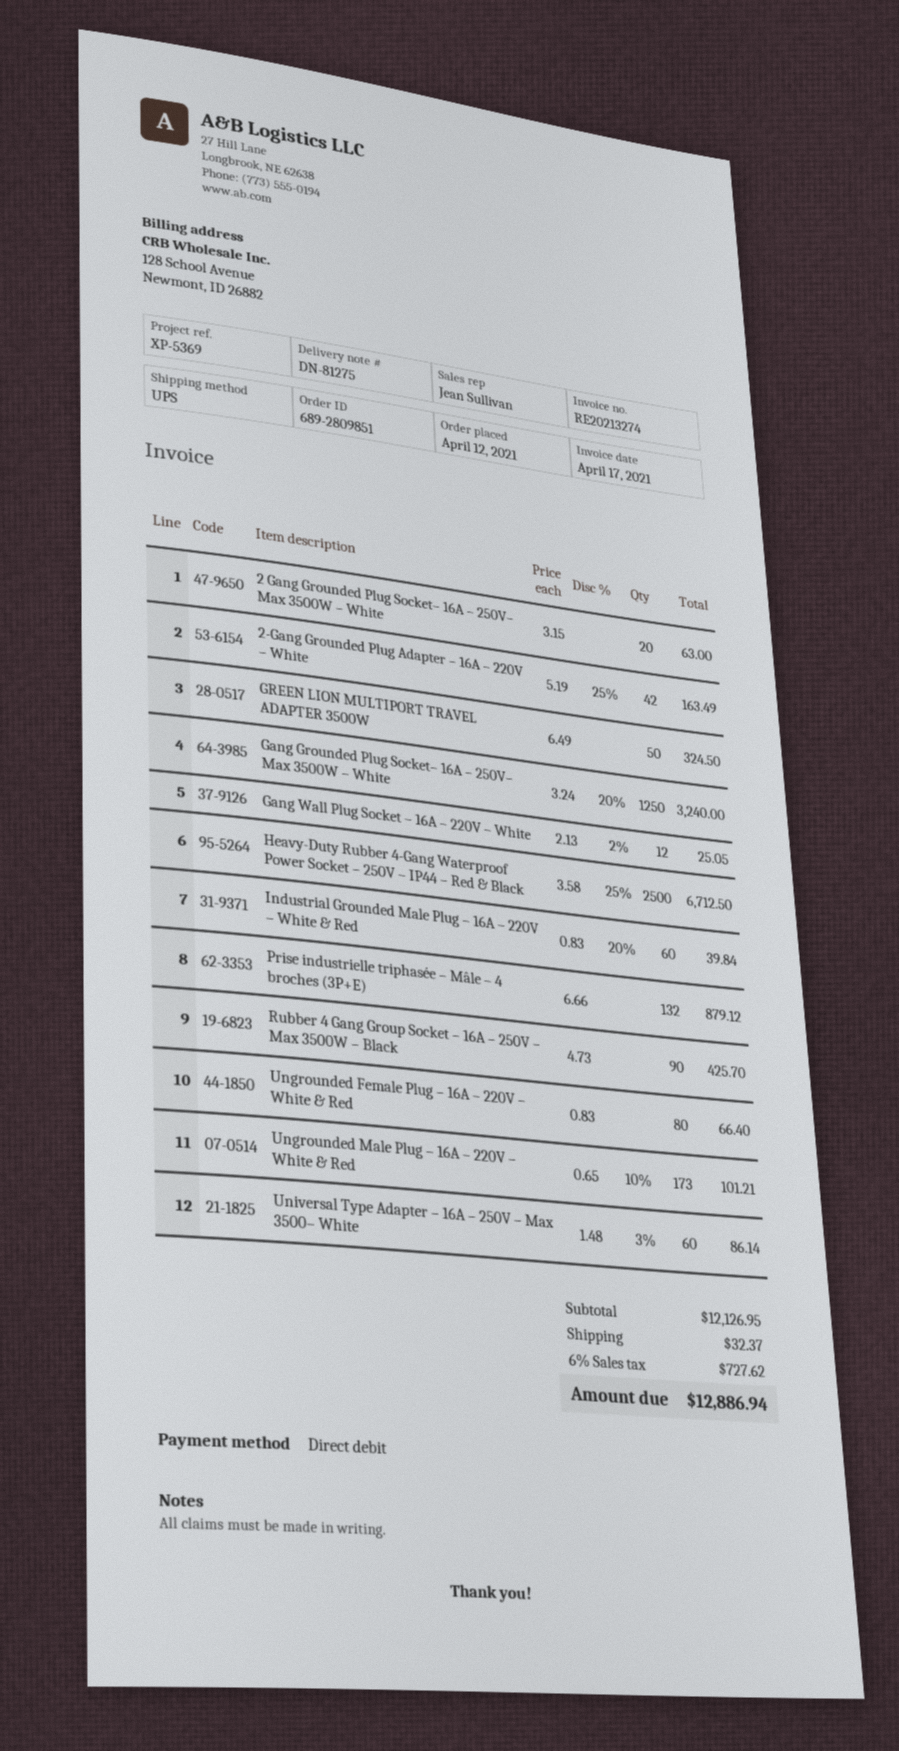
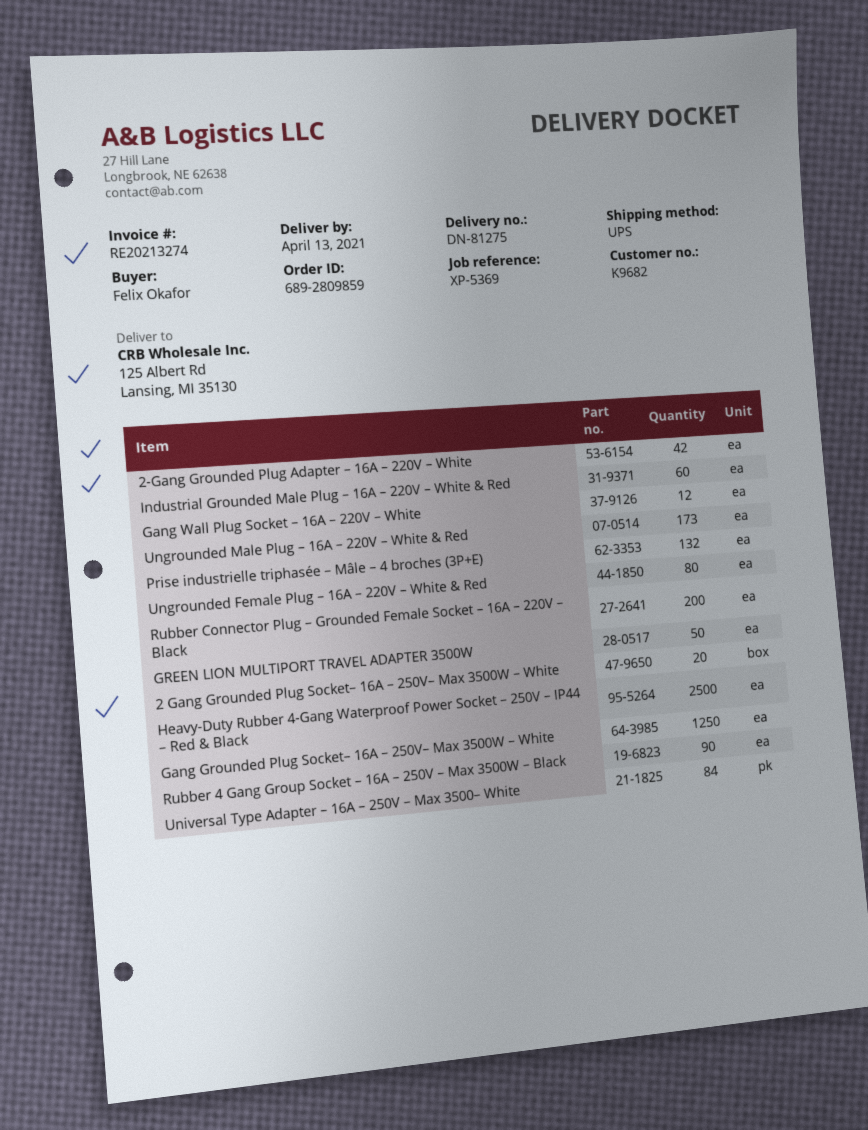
order number: 689-2809851 -> 689-2809859
Universal Type Adapter – 16A – 250V – Max 3500– White: 60 -> 84
Rubber Connector Plug – Grounded Female Socket – 16A – 220V – Black: none -> 200

